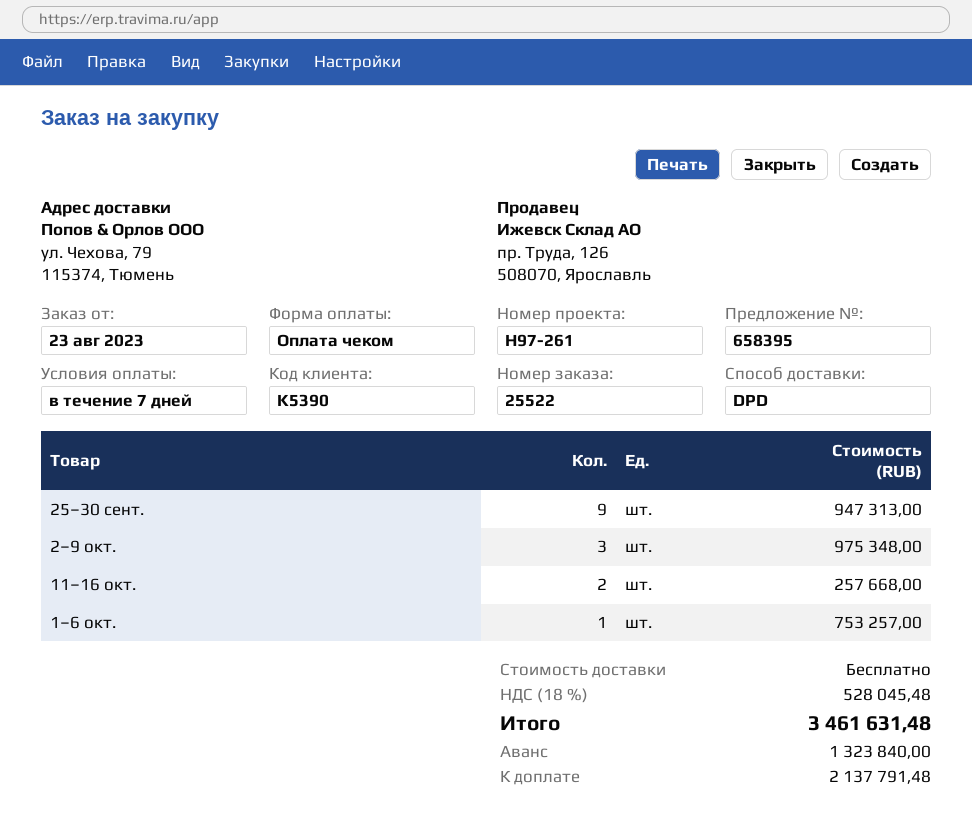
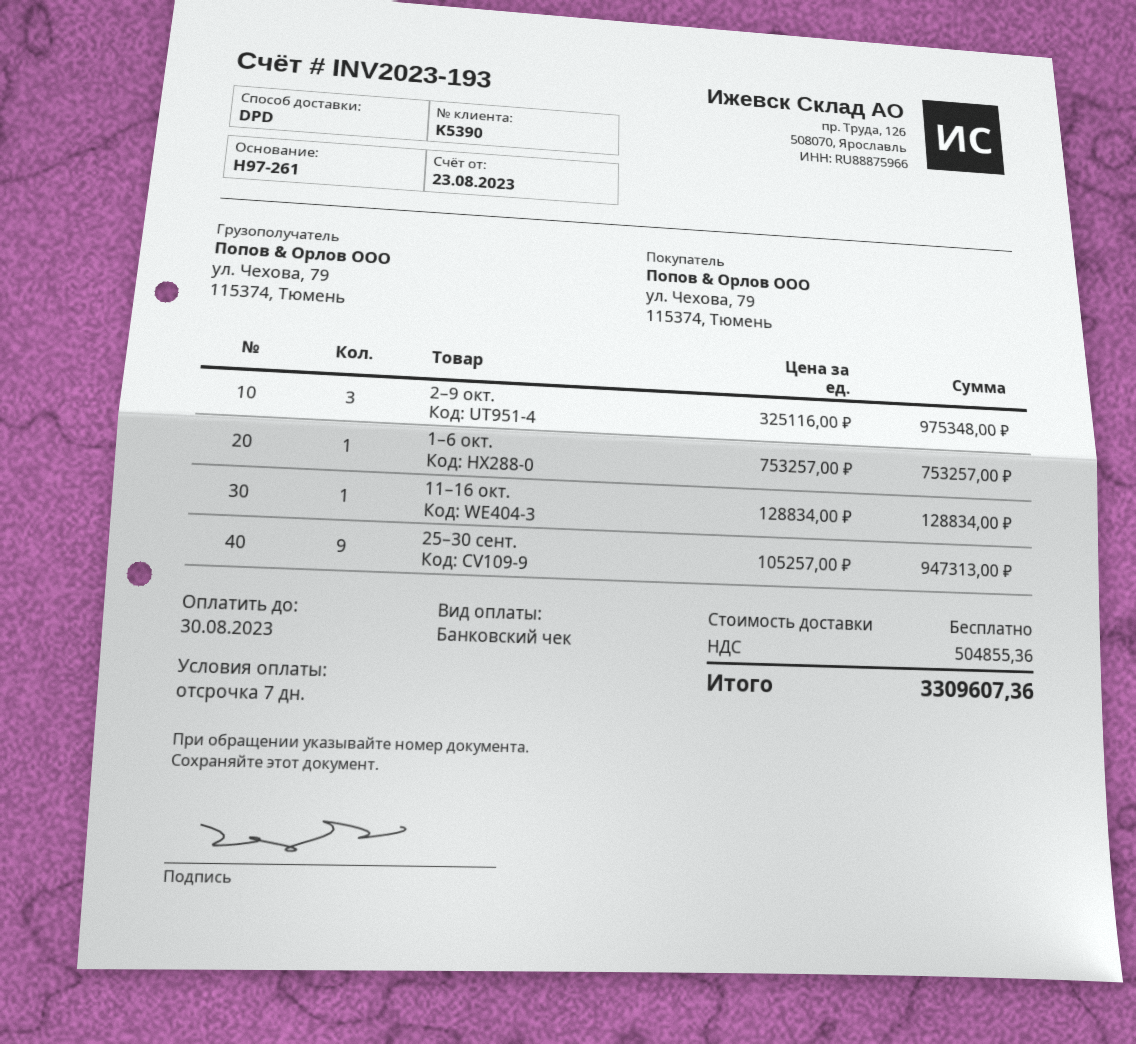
11–16 окт.: 2 for 257668.00 -> 1 for 128834.00
tax: 528045.48 -> 504855.36
total: 3461631.48 -> 3309607.36

